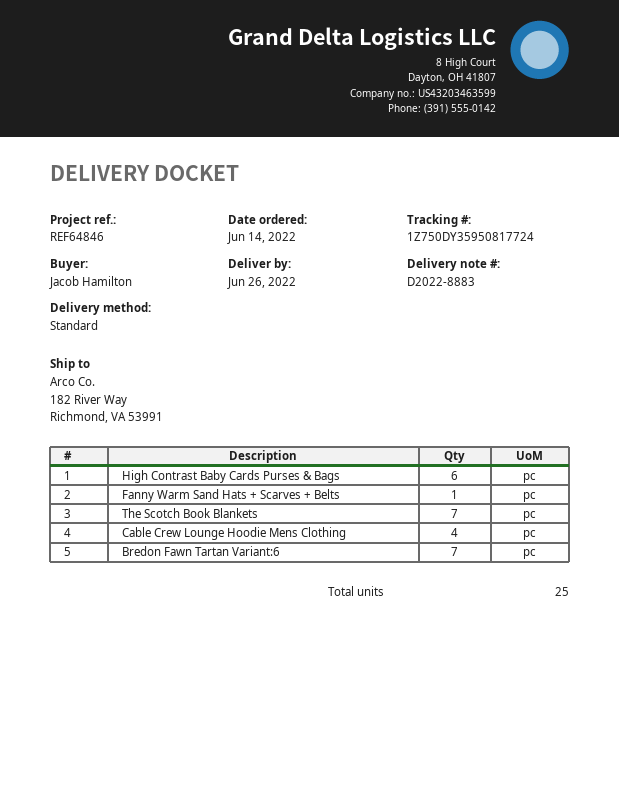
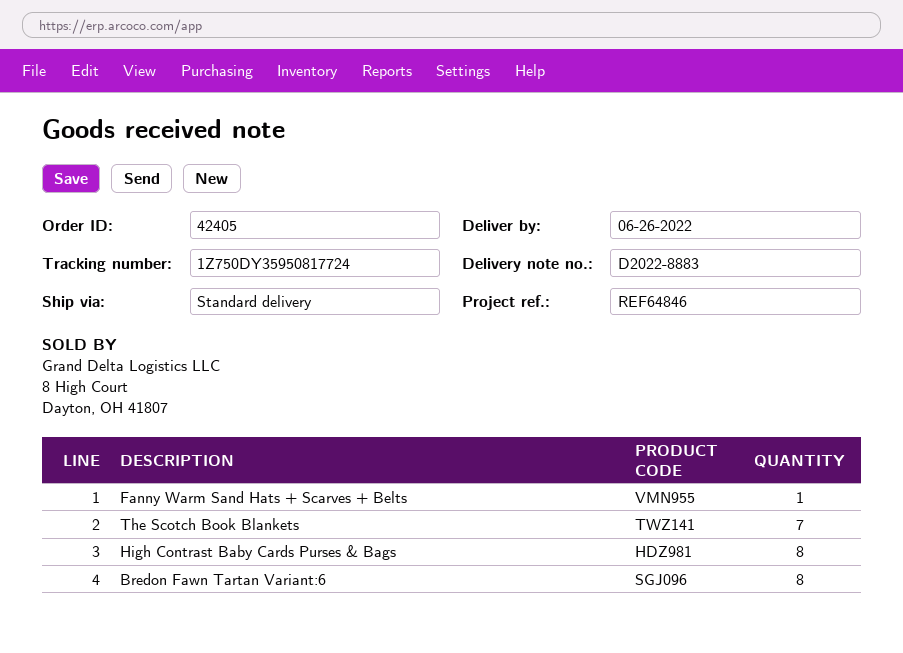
High Contrast Baby Cards Purses & Bags: 6 -> 8
Cable Crew Lounge Hoodie Mens Clothing: 4 -> none
Bredon Fawn Tartan Variant:6: 7 -> 8

